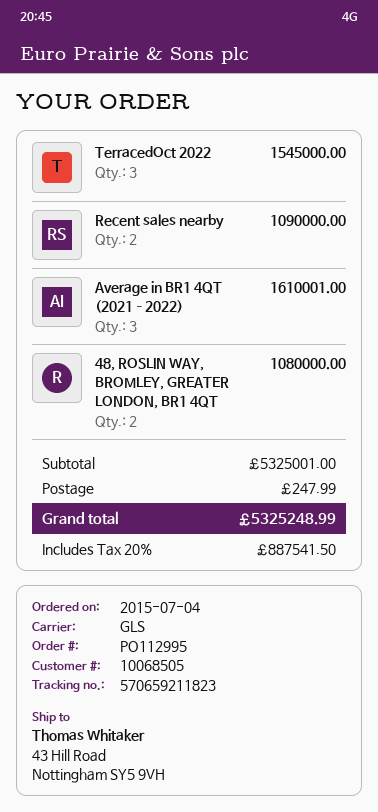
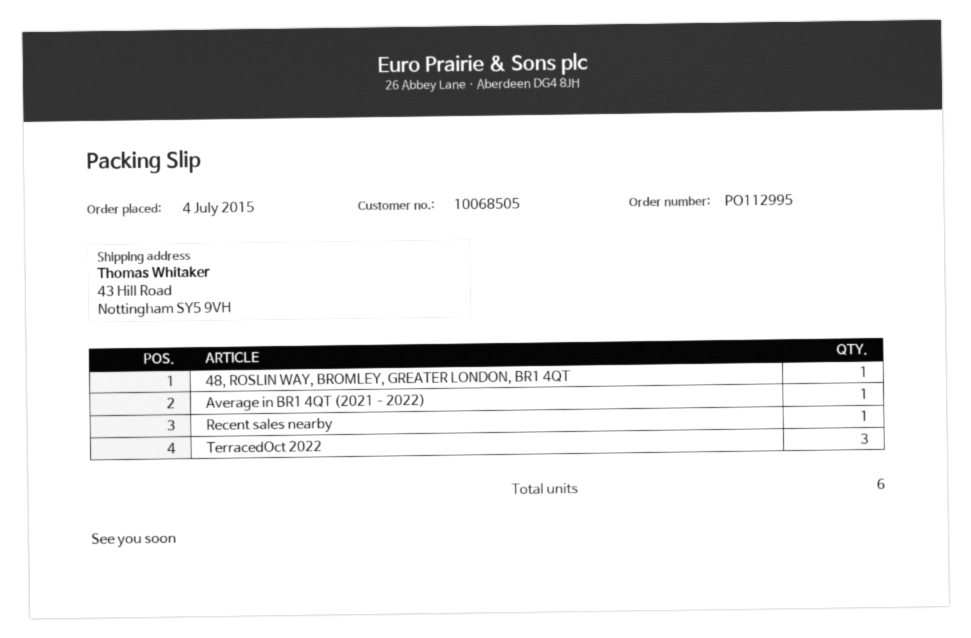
Recent sales nearby: 2 -> 1
Average in BR1 4QT (2021–2022): 3 -> 1
48, ROSLIN WAY, BROMLEY, GREATER LONDON, BR1 4QT: 2 -> 1

